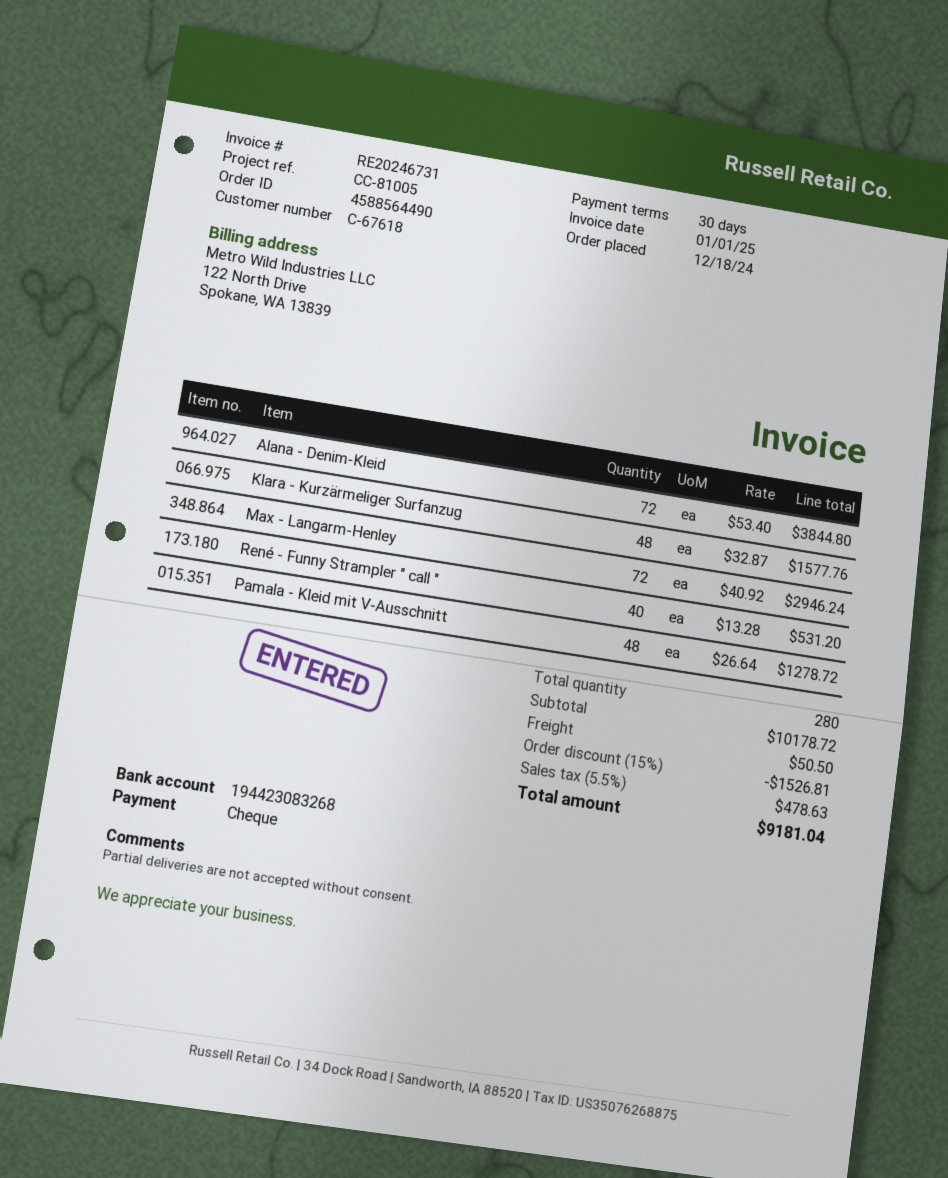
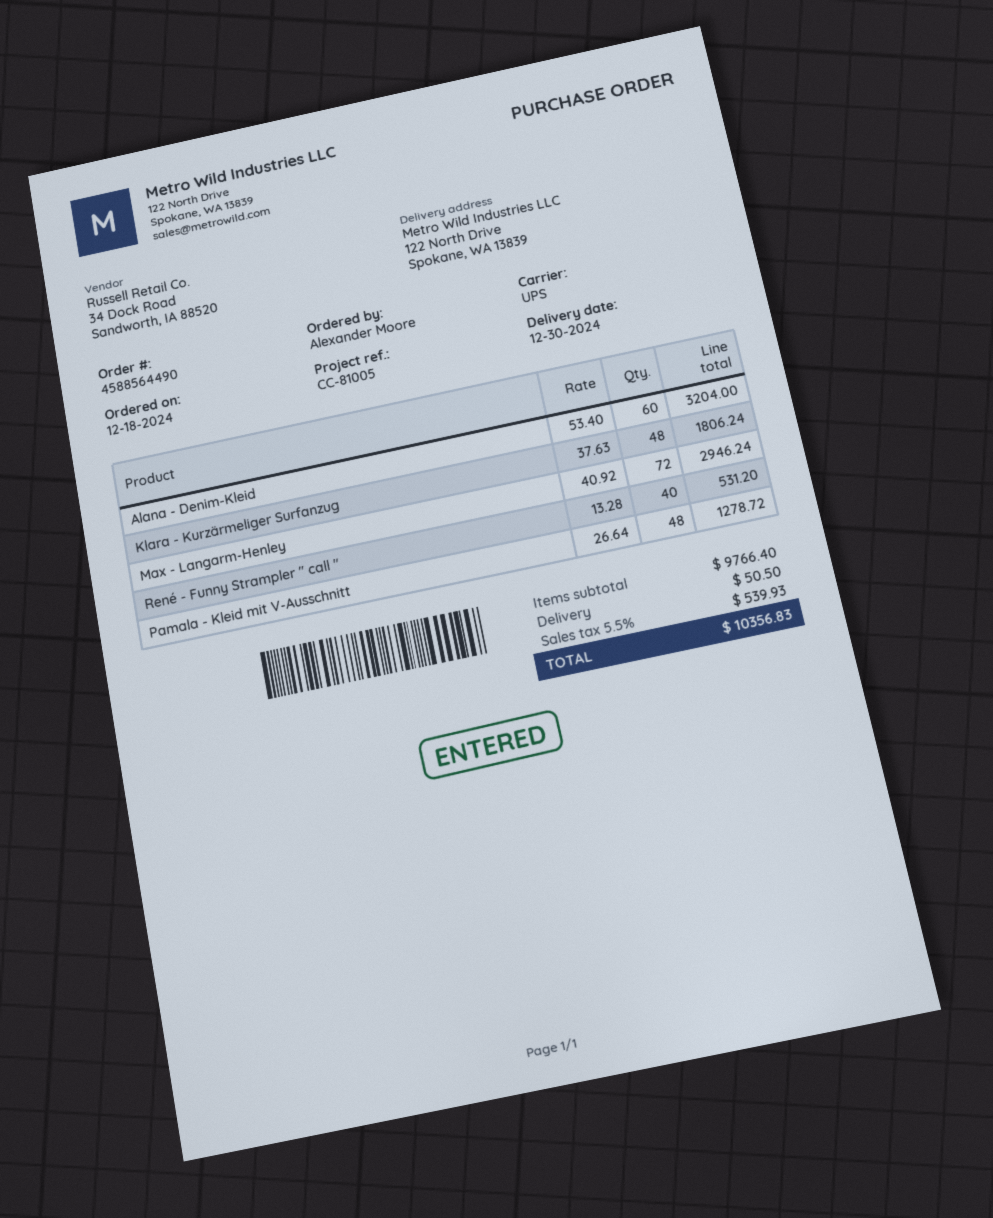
Alana - Denim-Kleid: 72 x 53.40 = 3844.80 -> 60 x 53.40 = 3204.00
Klara - Kurzärmeliger Surfanzug: 48 x 32.87 = 1577.76 -> 48 x 37.63 = 1806.24
subtotal: 10178.72 -> 9766.40
discount: 15% = 1526.81 -> none
tax: 5.5% = 478.63 -> 5.5% = 539.93
total: 9181.04 -> 10356.83

